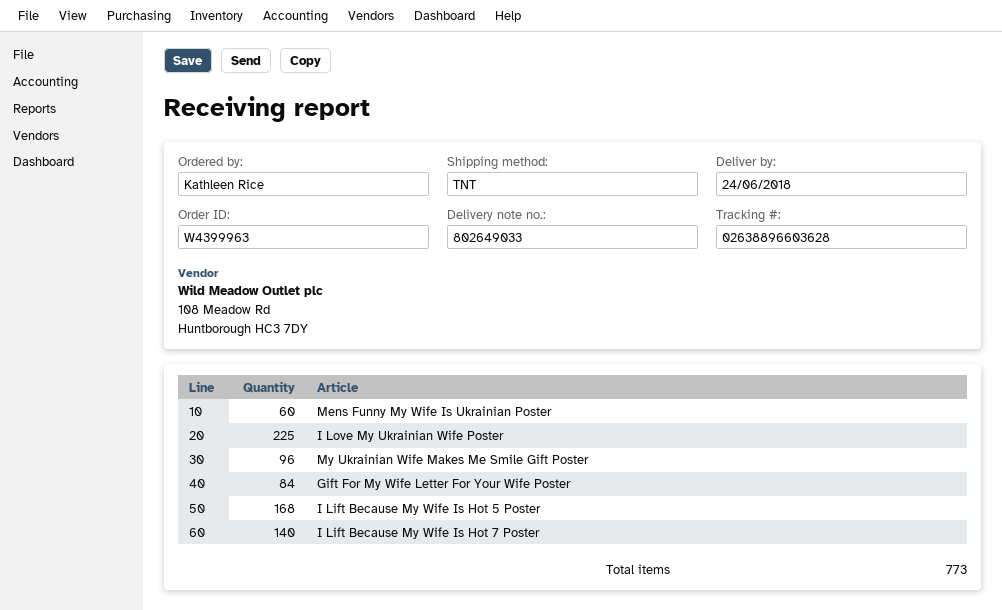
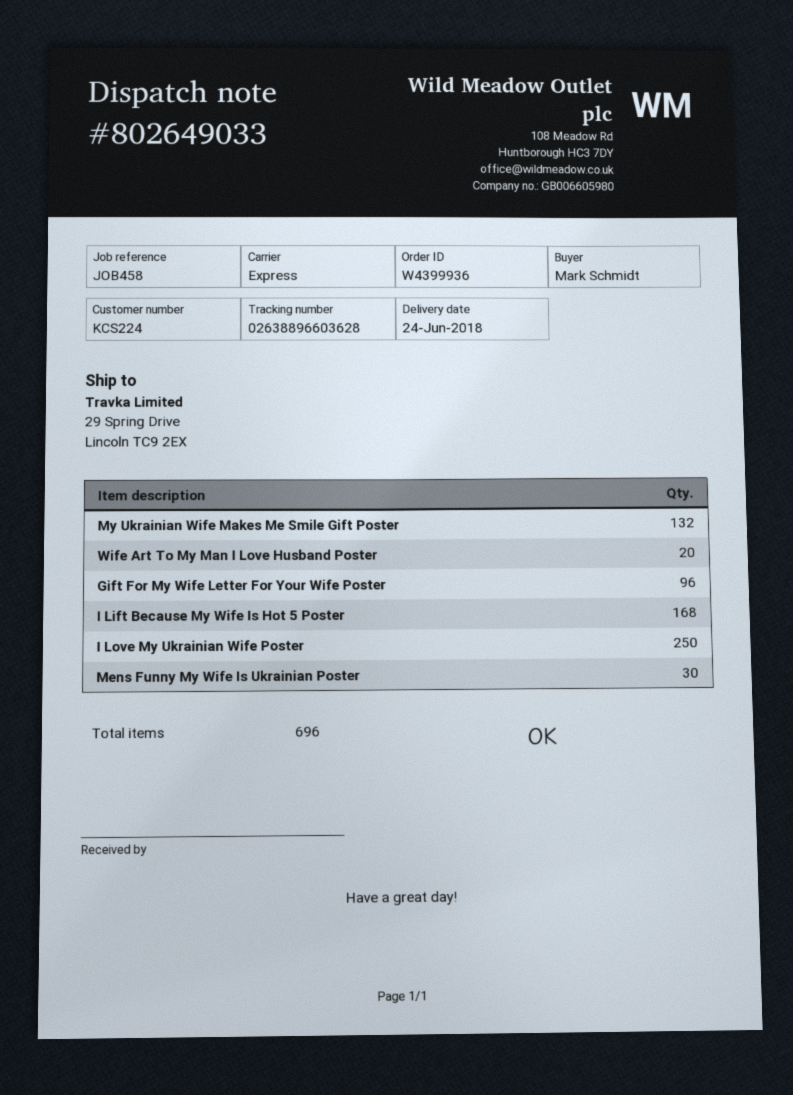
order number: W4399963 -> W4399936
ordered by: Kathleen Rice -> Mark Schmidt
shipping method: TNT -> express
Mens Funny My Wife Is Ukrainian Poster: 60 -> 30
I Love My Ukrainian Wife Poster: 225 -> 250
My Ukrainian Wife Makes Me Smile Gift Poster: 96 -> 132
Gift For My Wife Letter For Your Wife Poster: 84 -> 96
I Lift Because My Wife Is Hot 7 Poster: 140 -> none
Wife Art To My Man I Love Husband Poster: none -> 20
total quantity: 773 -> 696

